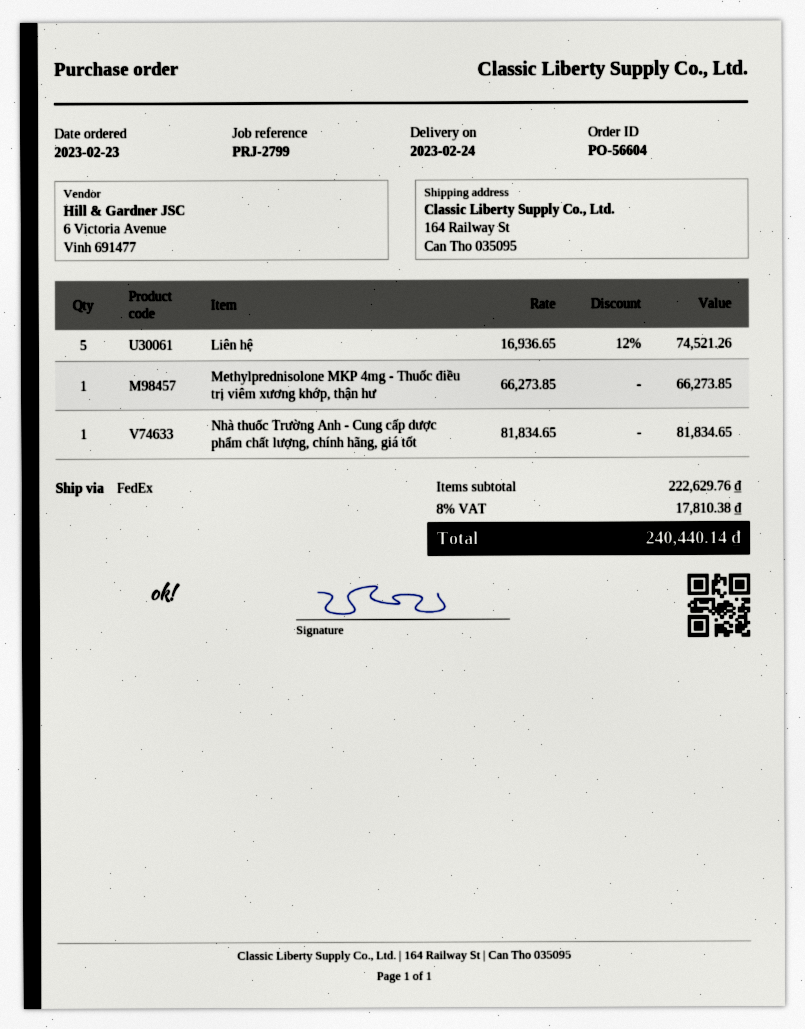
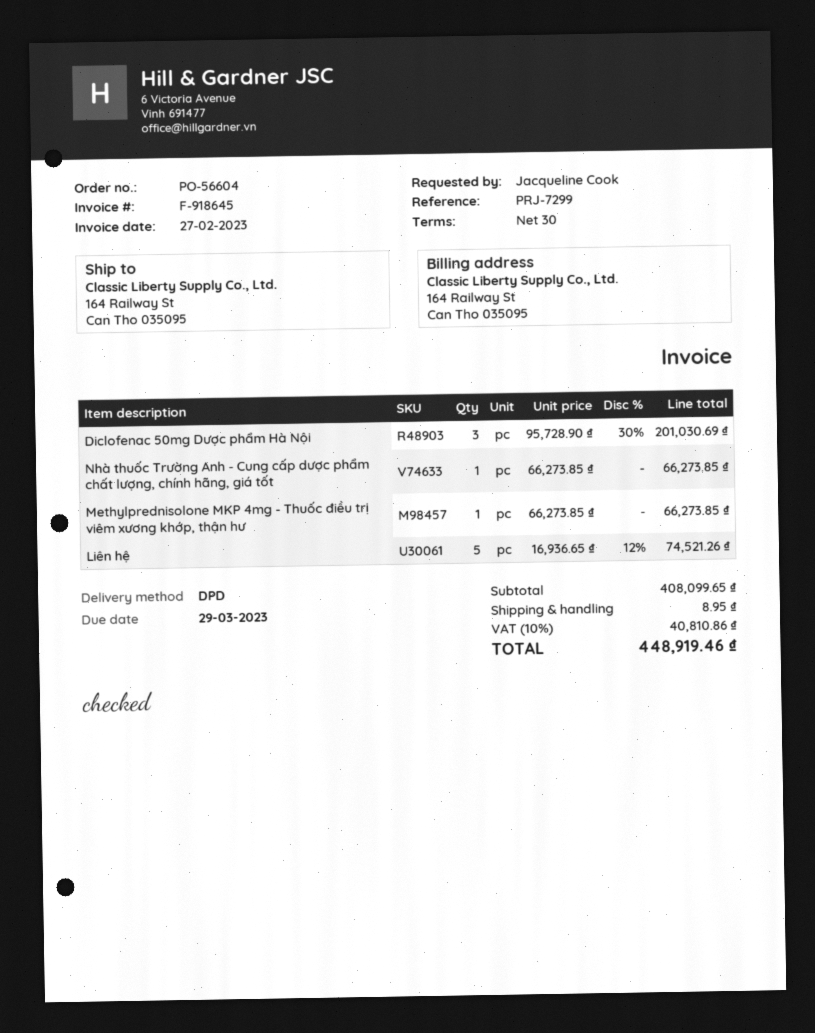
reference: PRJ-2799 -> PRJ-7299
shipping method: FedEx -> DPD
Nhà thuốc Trường Anh - Cung cấp dược phẩm chất lượng, chính hãng, giá tốt: 1 x 81834.65 = 81834.65 -> 1 x 66273.85 = 66273.85
Diclofenac 50mg Dược phẩm Hà Nội: none -> 3 x 95728.90 - 30% = 201030.69
subtotal: 222629.76 -> 408099.65
shipping: none -> 8.95
tax: 8% = 17810.38 -> 10% = 40810.86
total: 240440.14 -> 448919.46

